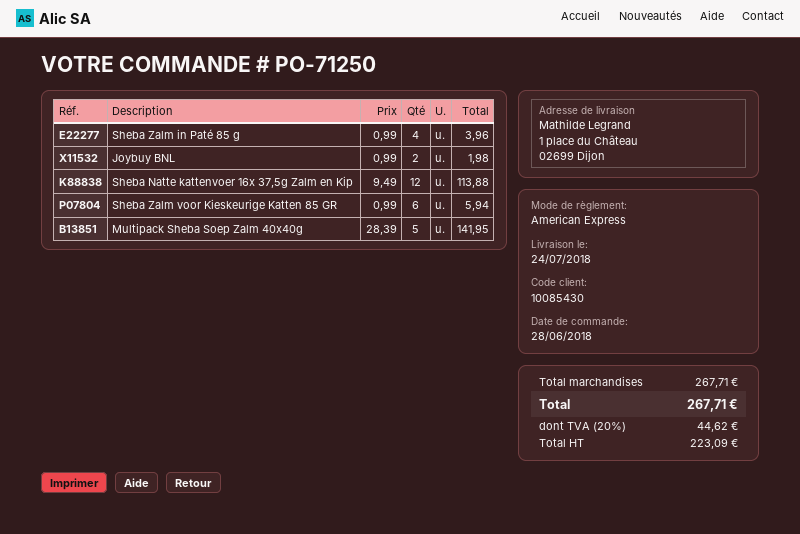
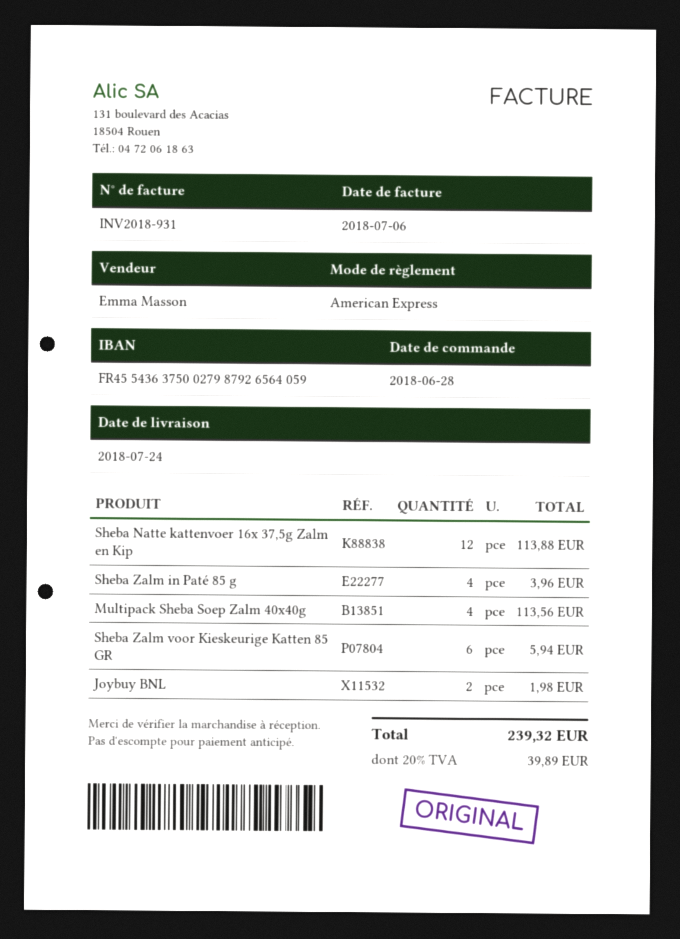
Multipack Sheba Soep Zalm 40x40g: 5 for 141.95 -> 4 for 113.56
tax: 20% = 44.62 -> 20% = 39.89
total: 267.71 -> 239.32

